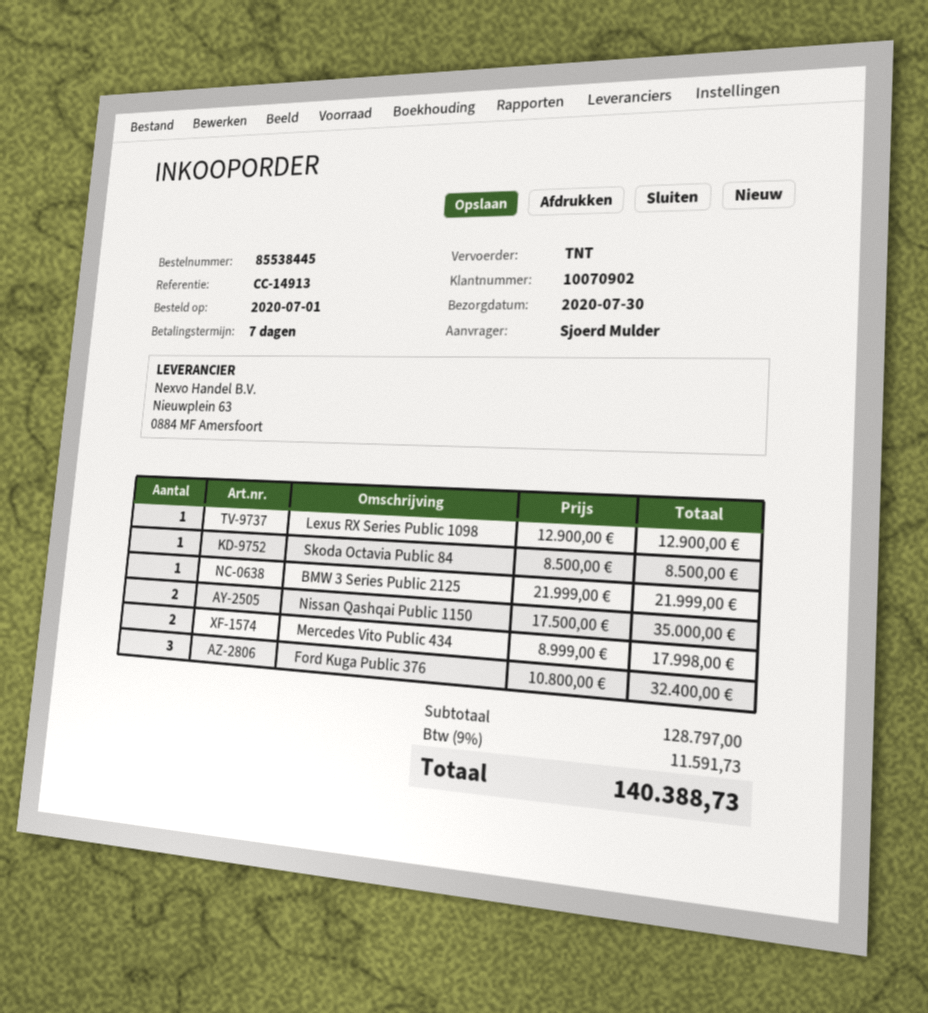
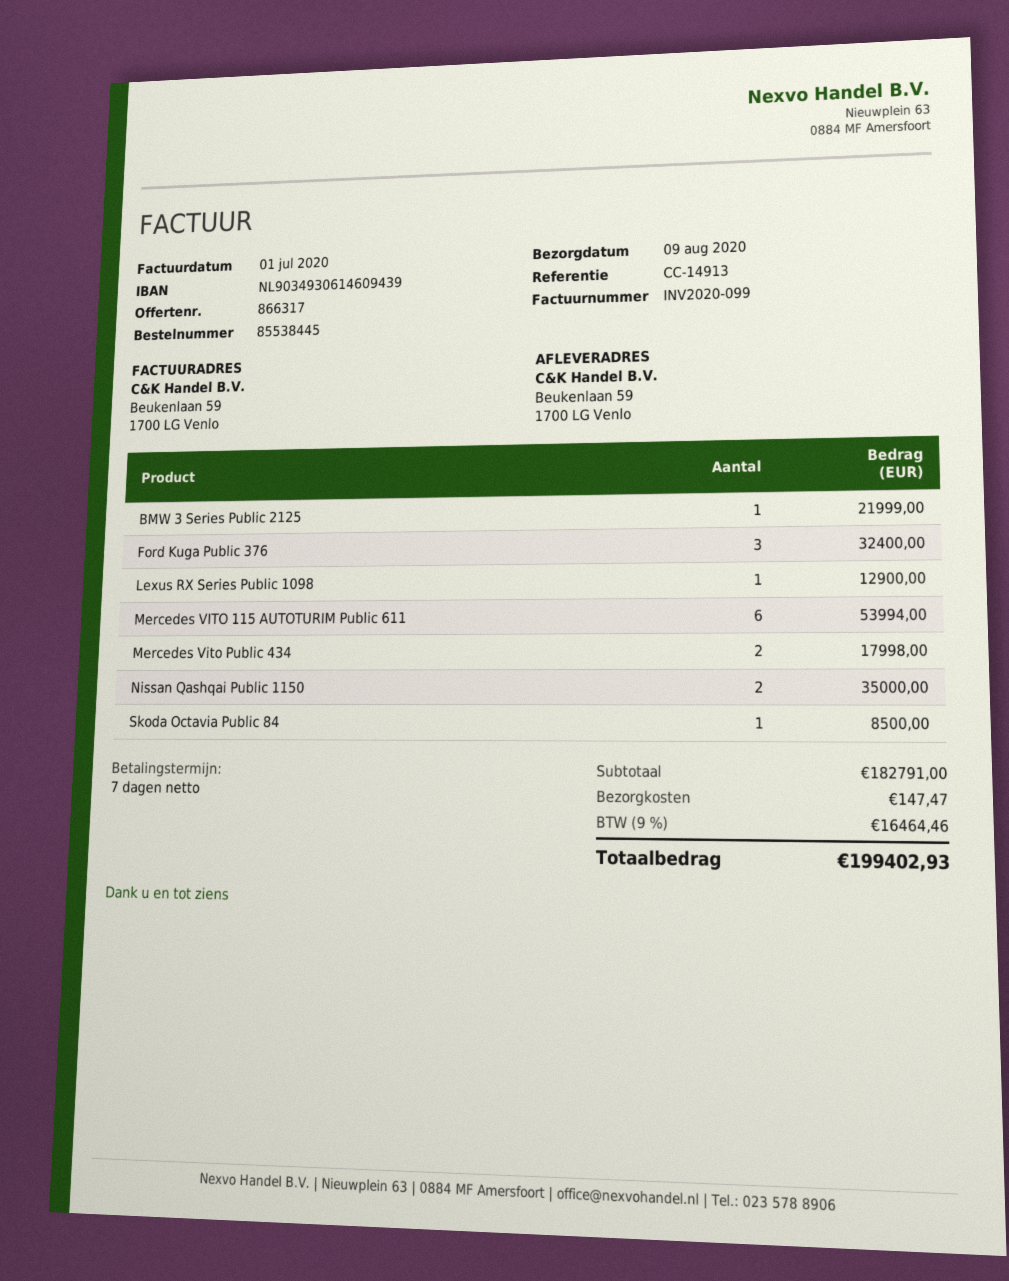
delivery date: 2020-07-30 -> 2020-08-09
Mercedes VITO 115 AUTOTURIM Public 611: none -> 6 for 53994.00
subtotal: 128797.00 -> 182791.00
shipping: none -> 147.47
tax: 9% = 11591.73 -> 9% = 16464.46
total: 140388.73 -> 199402.93

